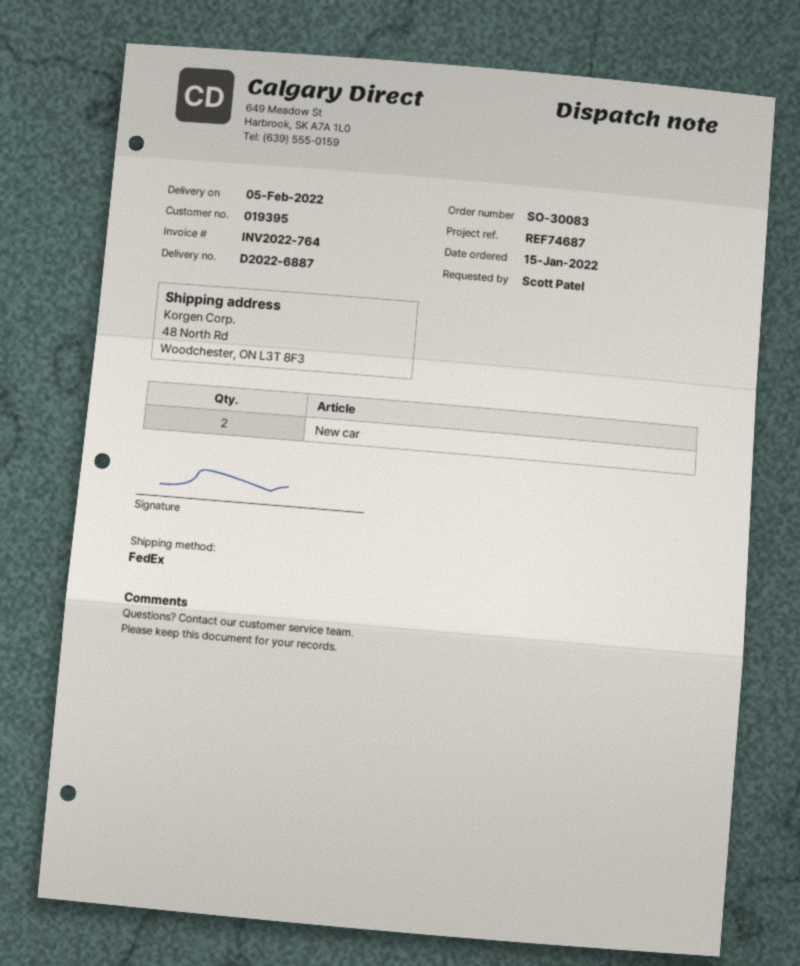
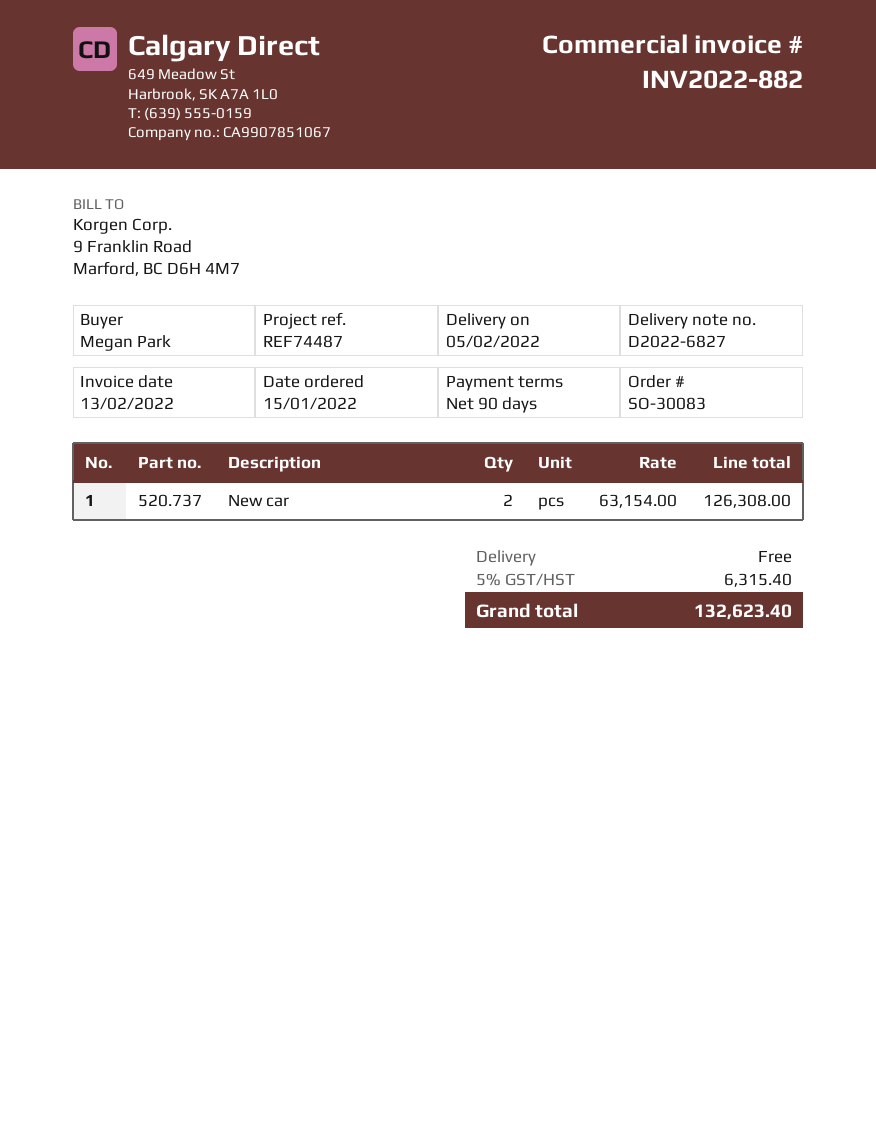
delivery note number: D2022-6887 -> D2022-6827
invoice number: INV2022-764 -> INV2022-882
reference: REF74687 -> REF74487
ordered by: Scott Patel -> Megan Park

